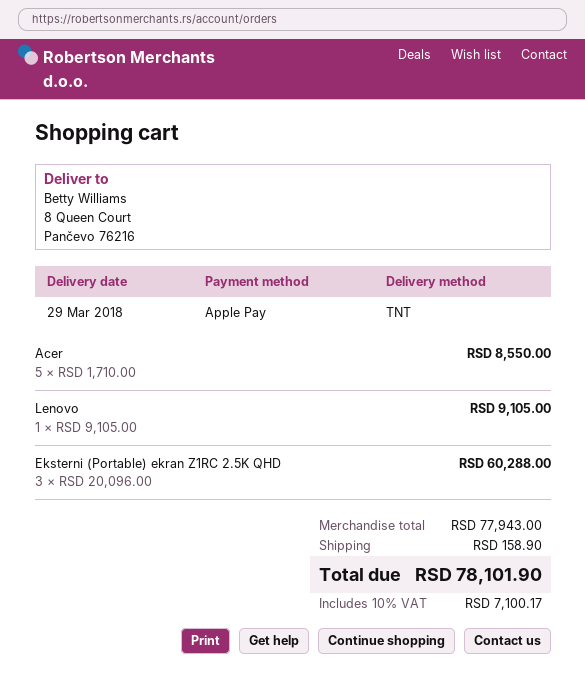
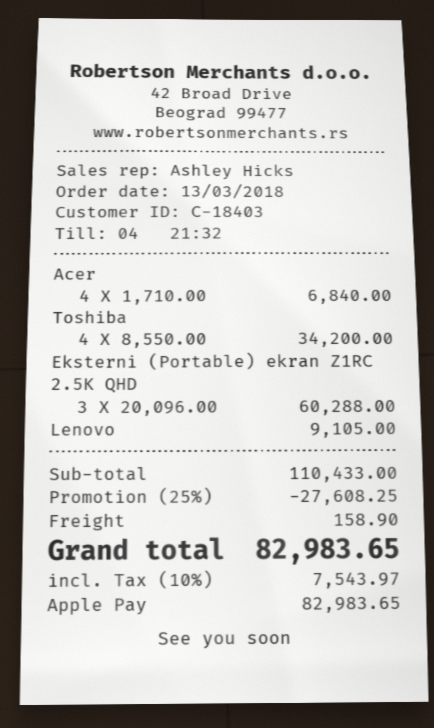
Acer: 5 x 1710.00 = 8550.00 -> 4 x 1710.00 = 6840.00
Toshiba: none -> 4 x 8550.00 = 34200.00
subtotal: 77943.00 -> 110433.00
discount: none -> 25% = 27608.25
tax: 10% = 7100.17 -> 10% = 7543.97
total: 78101.90 -> 82983.65

